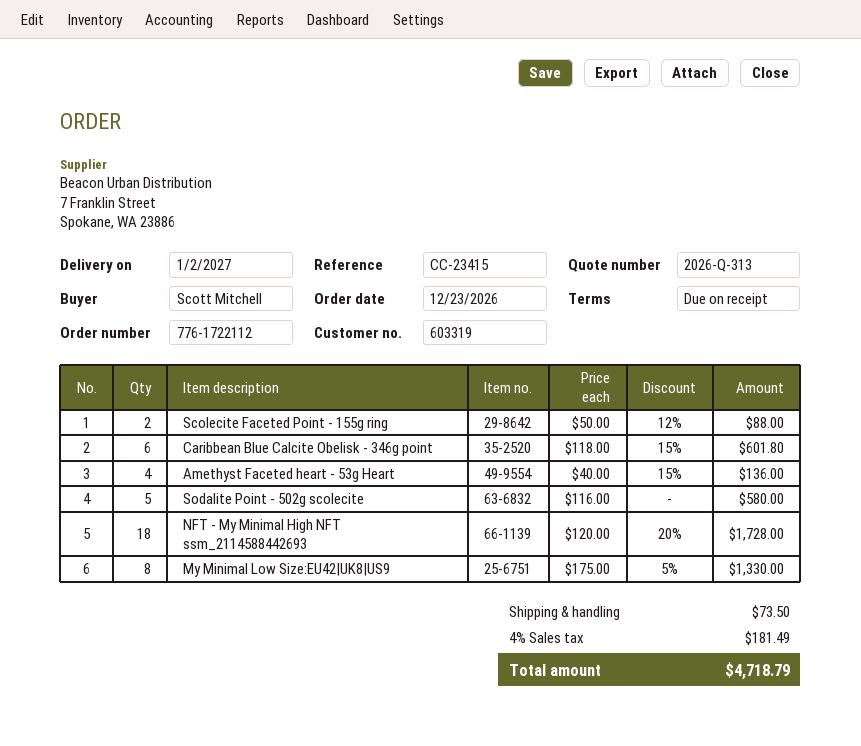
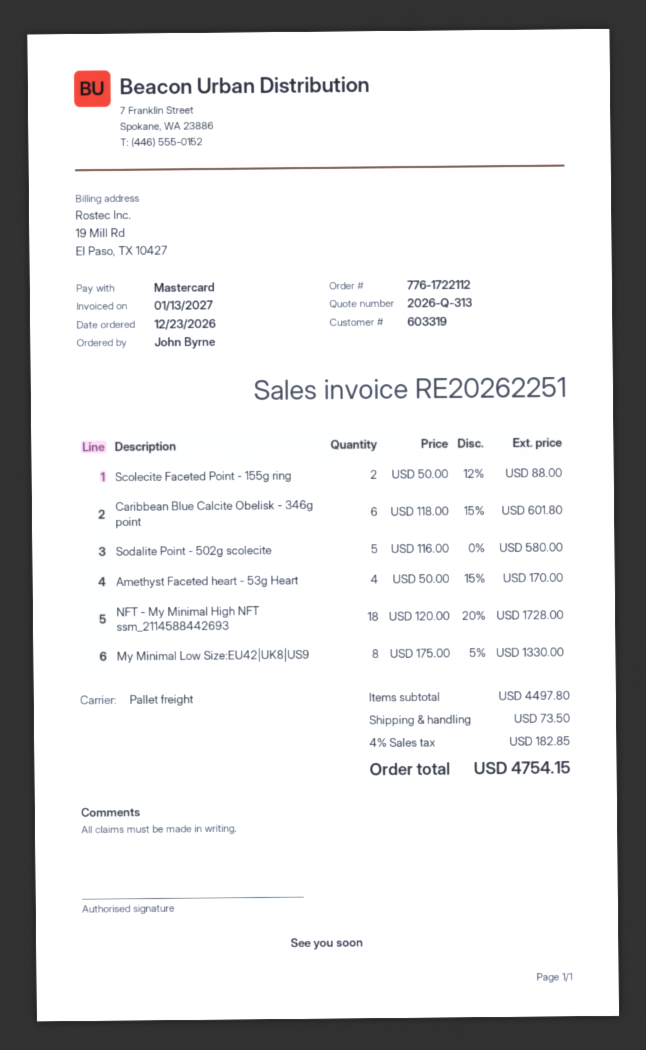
ordered by: Scott Mitchell -> John Byrne
Amethyst Faceted heart - 53g Heart: 4 x 40.00 - 15% = 136.00 -> 4 x 50.00 - 15% = 170.00
tax: 4% = 181.49 -> 4% = 182.85
total: 4718.79 -> 4754.15

